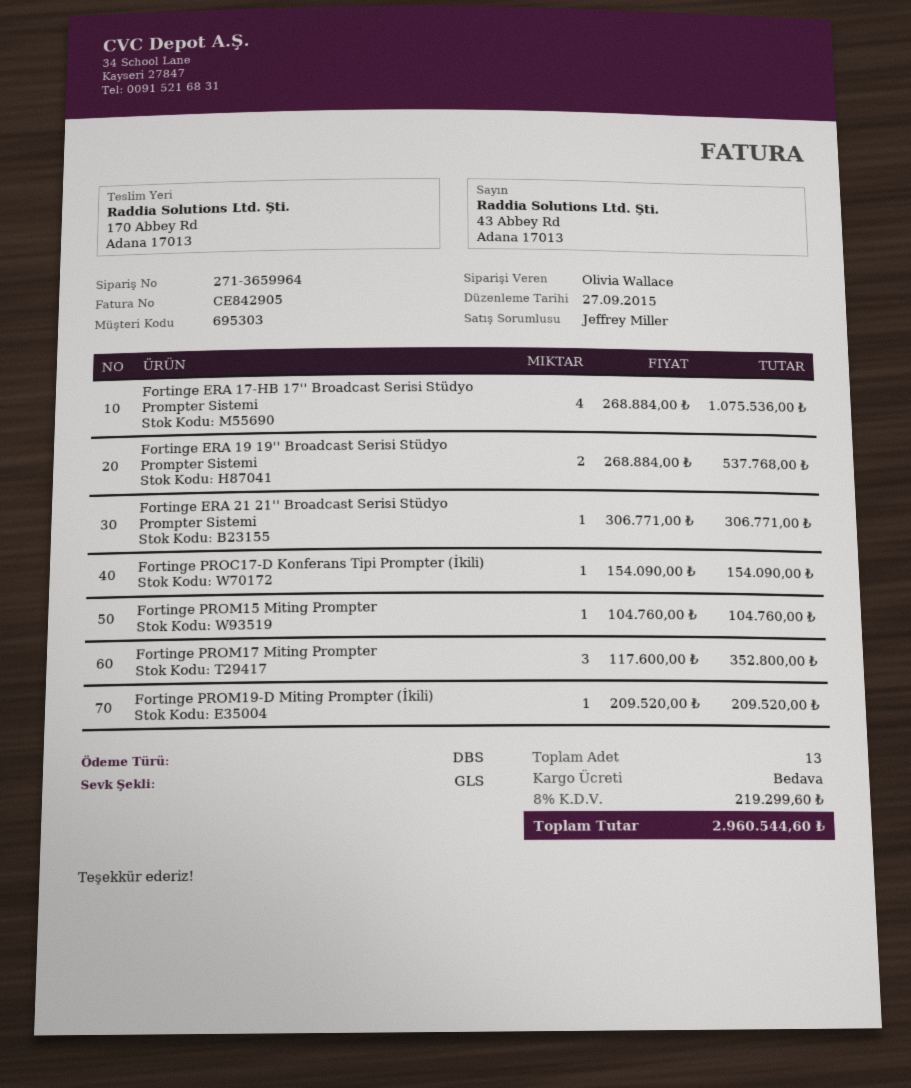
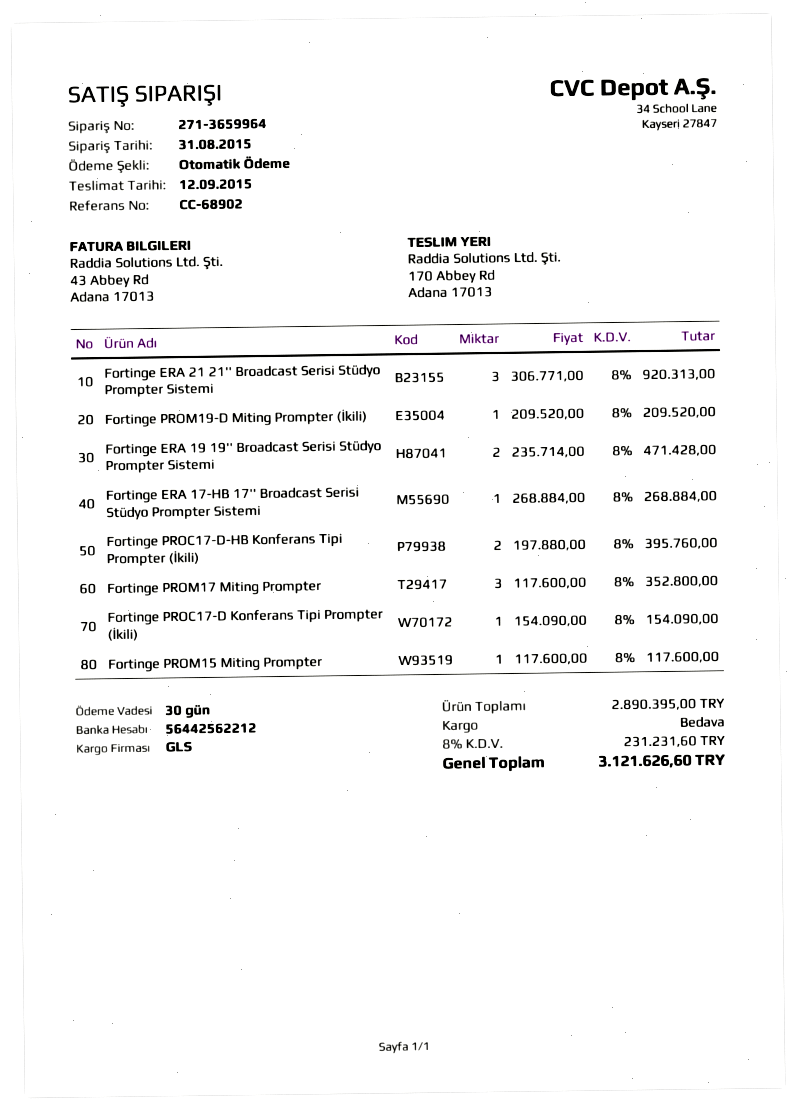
Fortinge ERA 17-HB 17'' Broadcast Serisi Stüdyo Prompter Sistemi: 4 x 268884.00 = 1075536.00 -> 1 x 268884.00 = 268884.00
Fortinge ERA 19 19'' Broadcast Serisi Stüdyo Prompter Sistemi: 2 x 268884.00 = 537768.00 -> 2 x 235714.00 = 471428.00
Fortinge ERA 21 21'' Broadcast Serisi Stüdyo Prompter Sistemi: 1 x 306771.00 = 306771.00 -> 3 x 306771.00 = 920313.00
Fortinge PROM15 Miting Prompter: 1 x 104760.00 = 104760.00 -> 1 x 117600.00 = 117600.00
Fortinge PROC17-D-HB Konferans Tipi Prompter (İkili): none -> 2 x 197880.00 = 395760.00
tax: 8% = 219299.60 -> 8% = 231231.60
total: 2960544.60 -> 3121626.60

